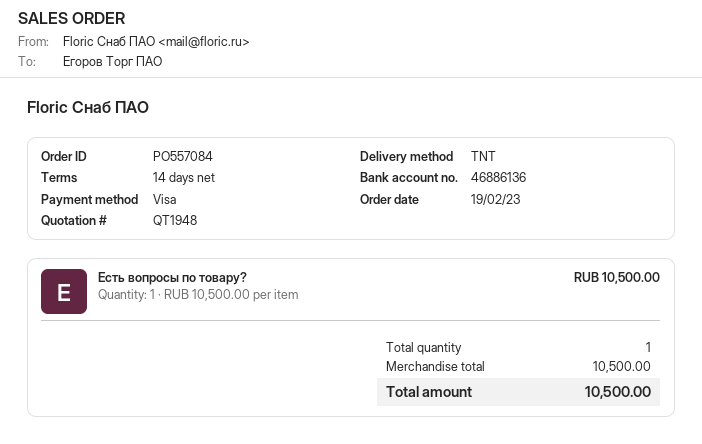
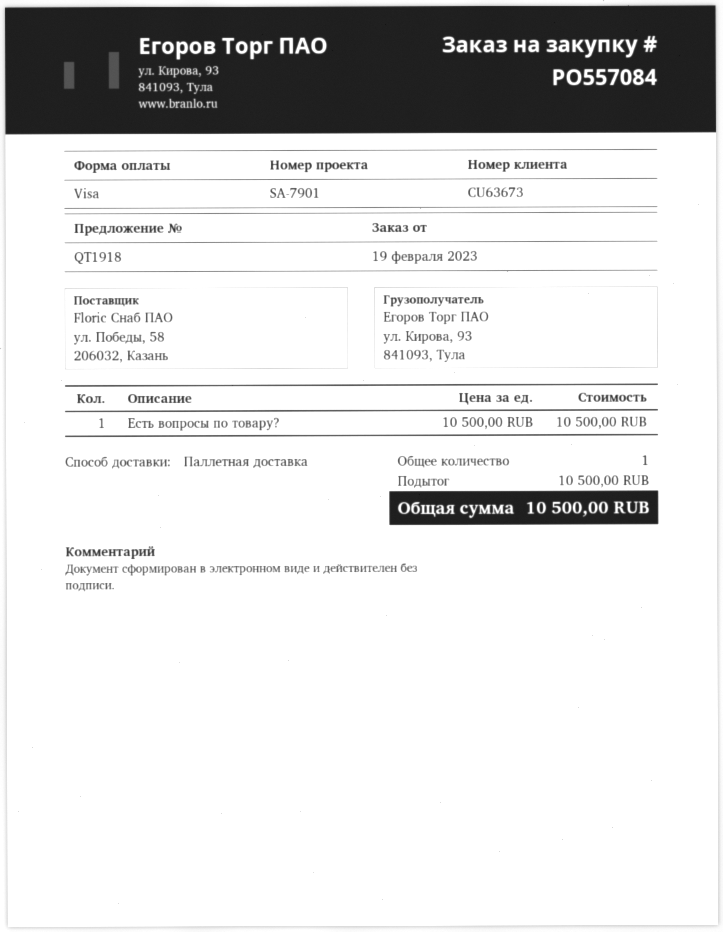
quote number: QT1948 -> QT1918
shipping method: TNT -> pallet freight

